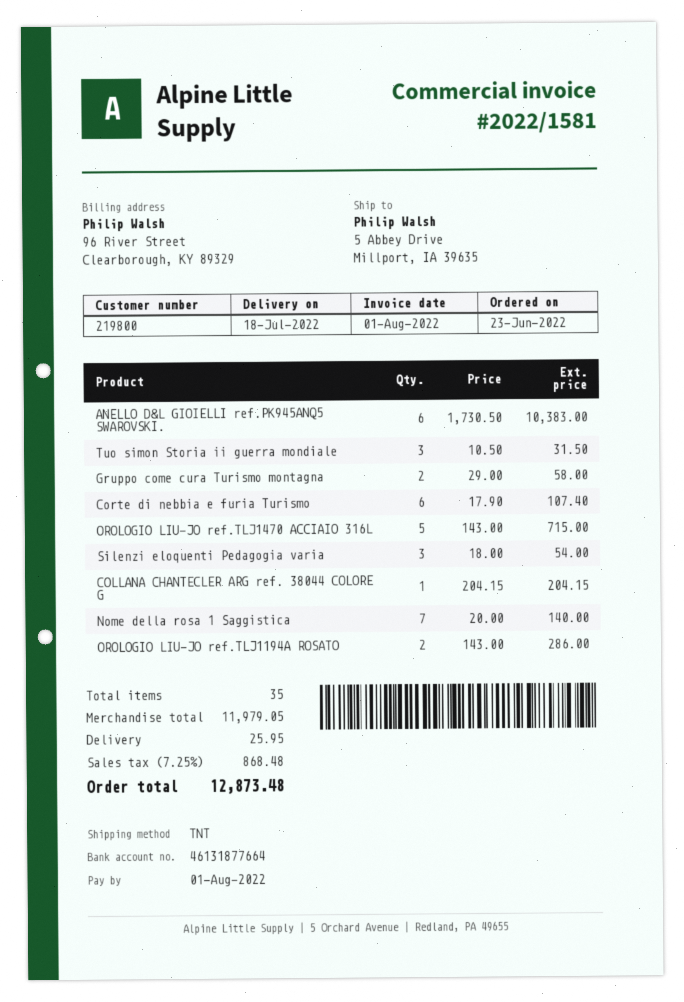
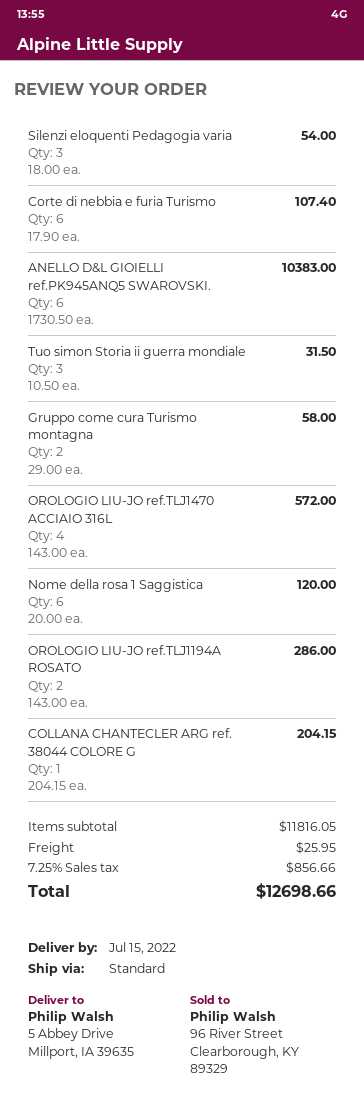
delivery date: 2022-07-18 -> 2022-07-15
shipping method: TNT -> standard
OROLOGIO LIU-JO ref.TLJ1470 ACCIAIO 316L: 5 x 143.00 = 715.00 -> 4 x 143.00 = 572.00
Nome della rosa 1 Saggistica: 7 x 20.00 = 140.00 -> 6 x 20.00 = 120.00
subtotal: 11979.05 -> 11816.05
tax: 7.25% = 868.48 -> 7.25% = 856.66
total: 12873.48 -> 12698.66

